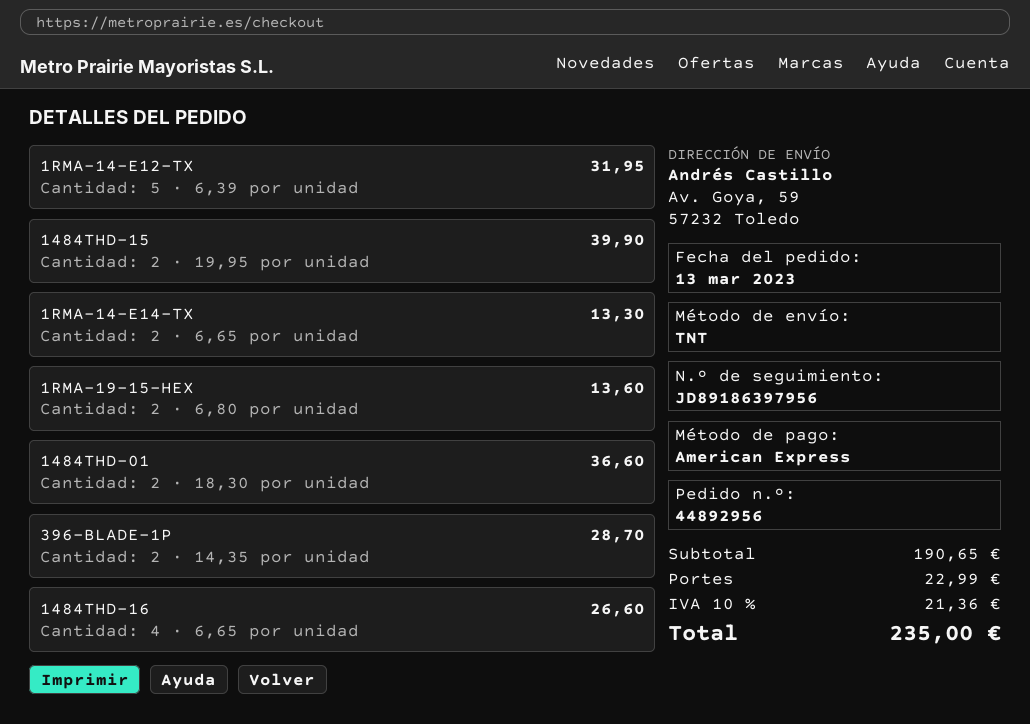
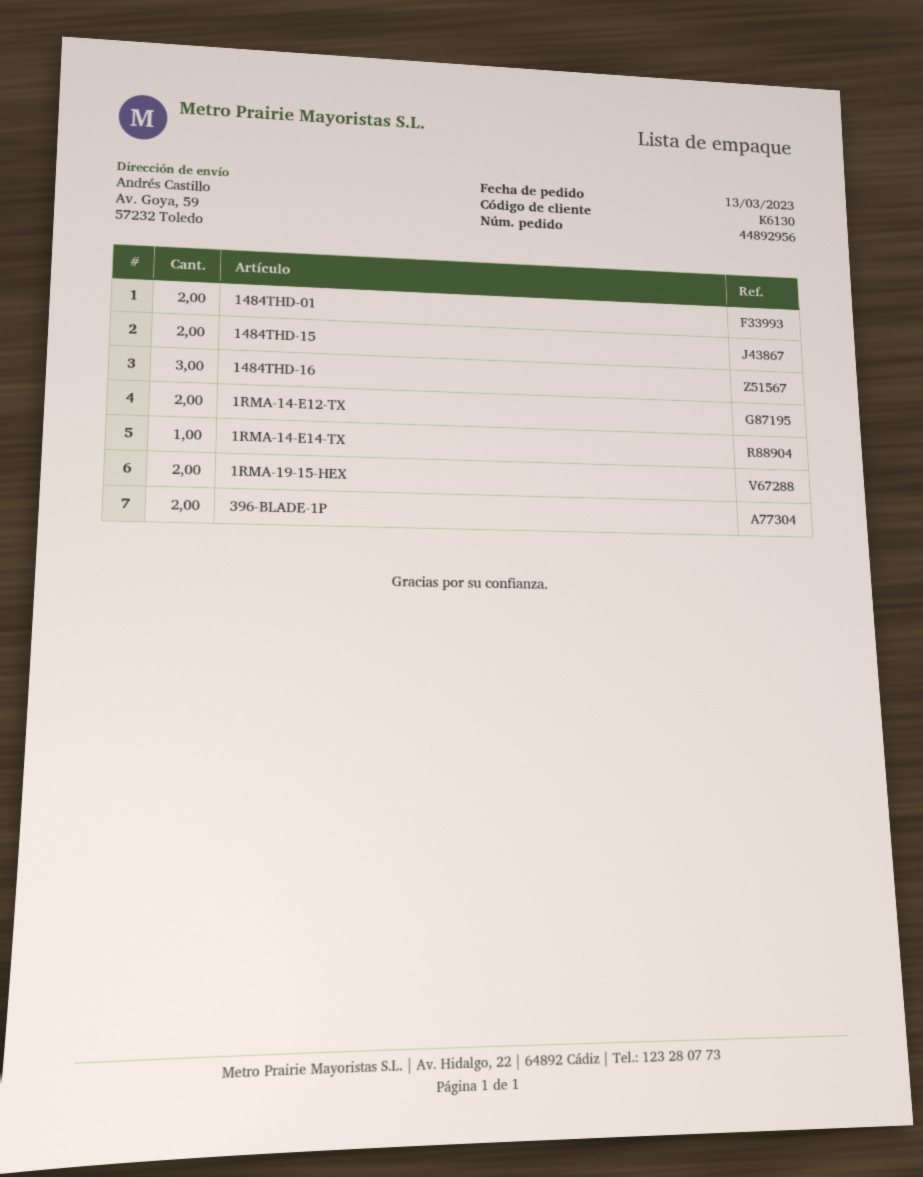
1RMA-14-E12-TX: 5 -> 2
1RMA-14-E14-TX: 2 -> 1
1484THD-16: 4 -> 3

